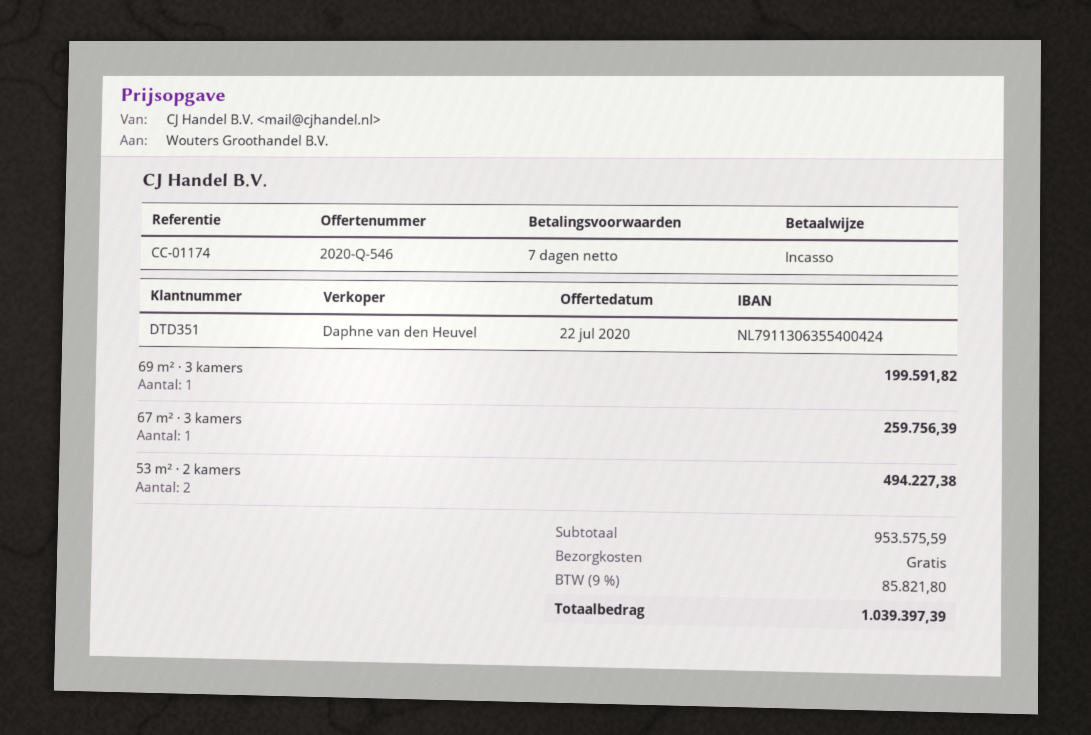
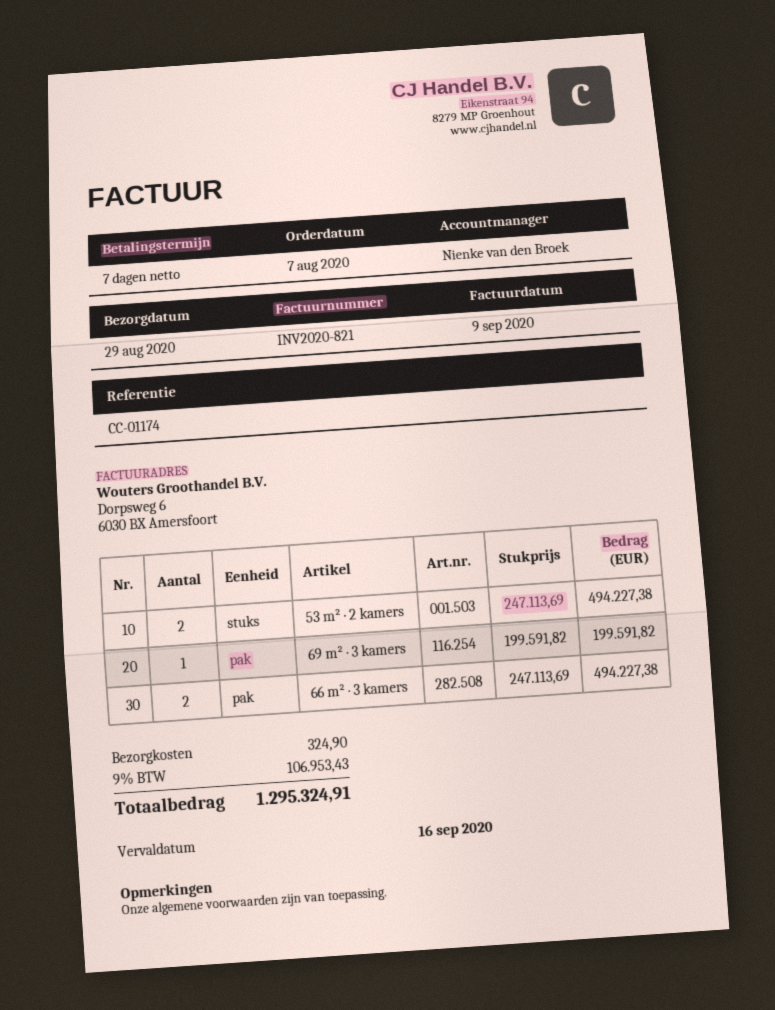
sales rep: Daphne van den Heuvel -> Nienke van den Broek
67 m² · 3 kamers: 1 for 259756.39 -> none
66 m² · 3 kamers: none -> 2 for 494227.38
shipping: 0.00 -> 324.90
tax: 9% = 85821.80 -> 9% = 106953.43
total: 1039397.39 -> 1295324.91

